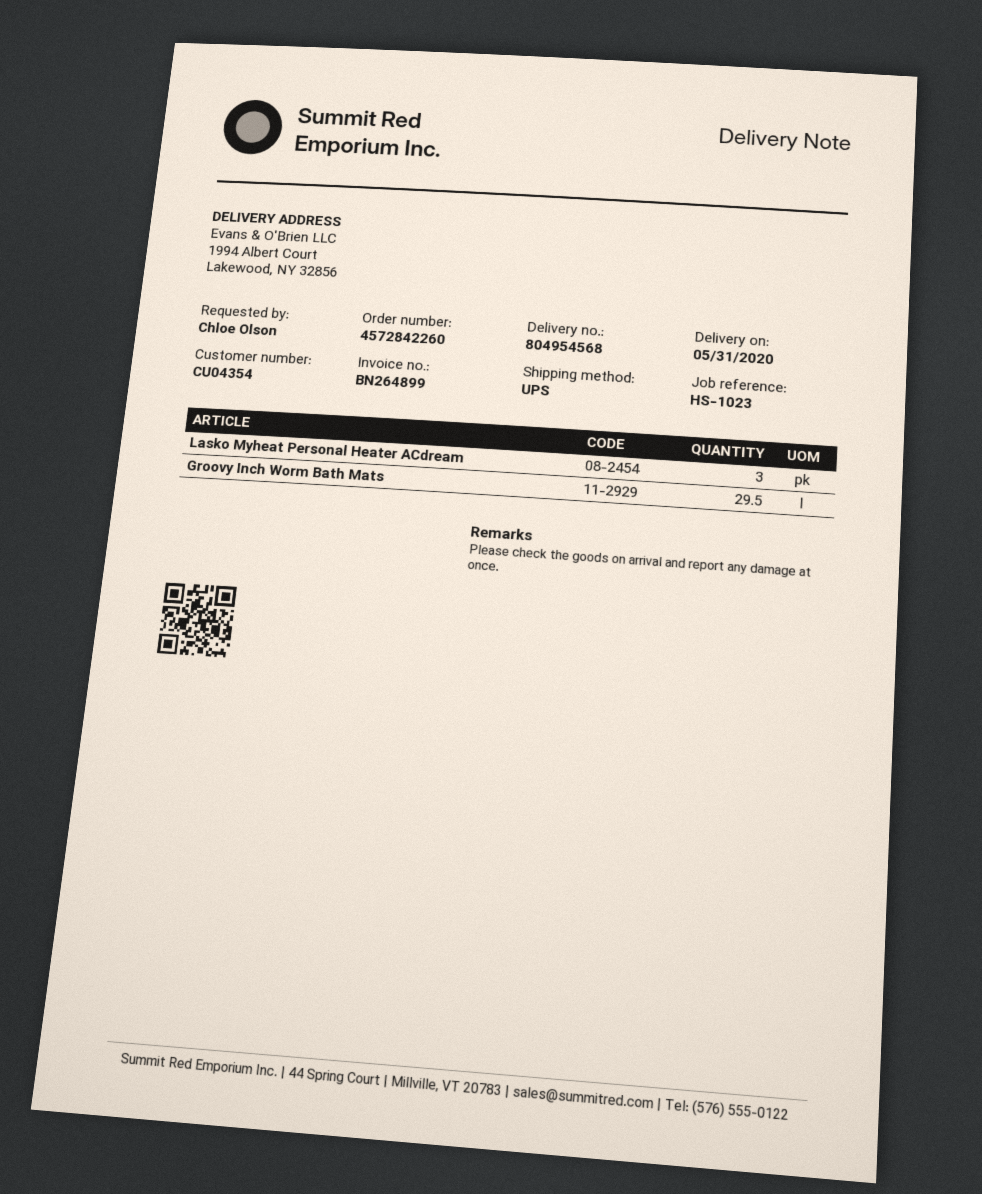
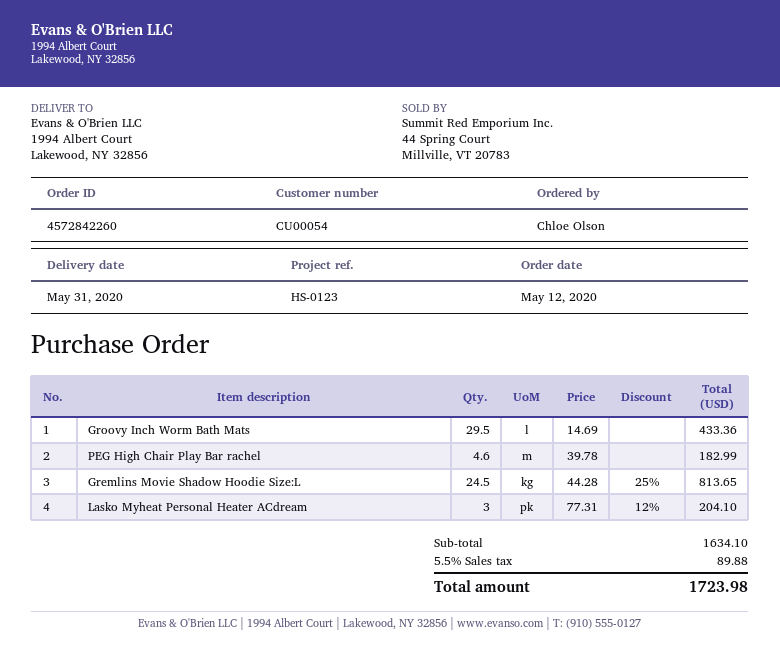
customer number: CU04354 -> CU00054
reference: HS-1023 -> HS-0123
PEG High Chair Play Bar rachel: none -> 4.6
Gremlins Movie Shadow Hoodie Size:L: none -> 24.5

